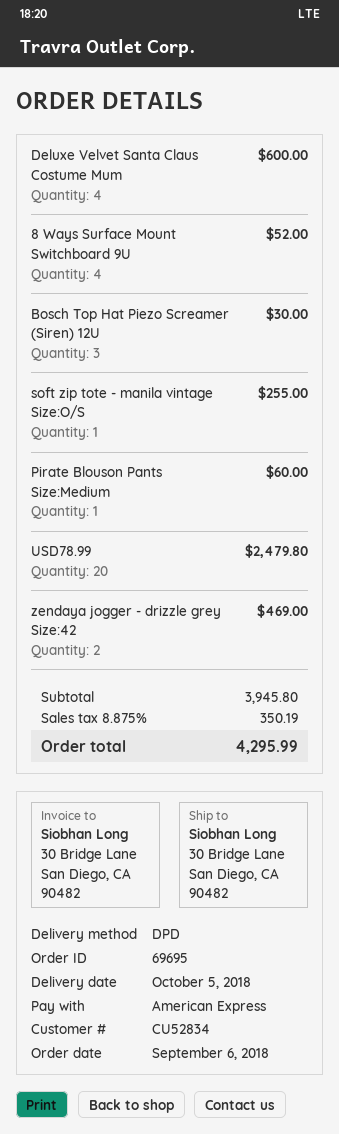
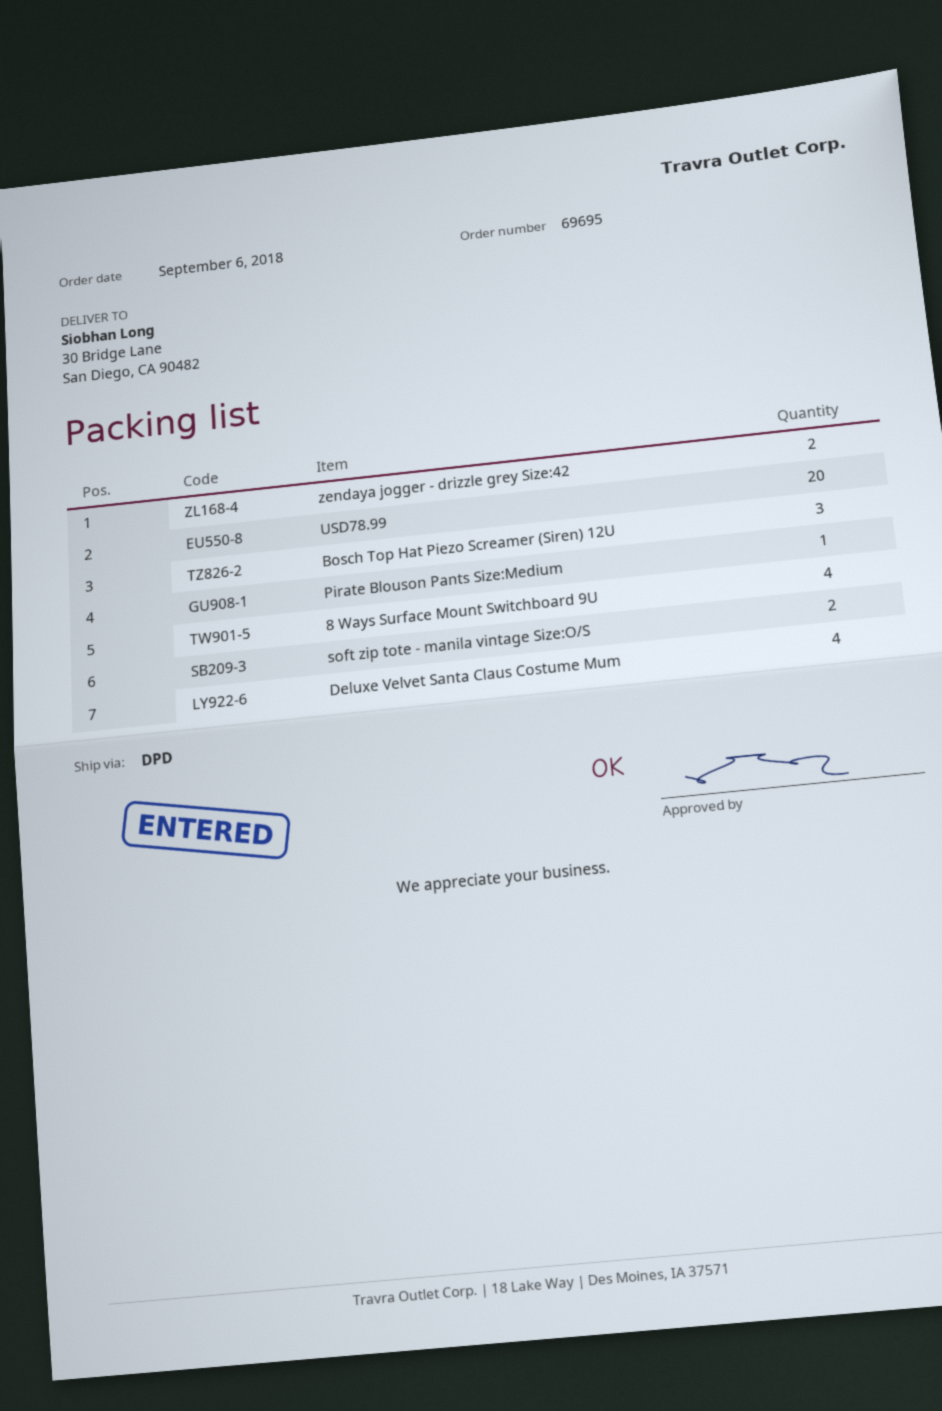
soft zip tote - manila vintage Size:O/S: 1 -> 2

